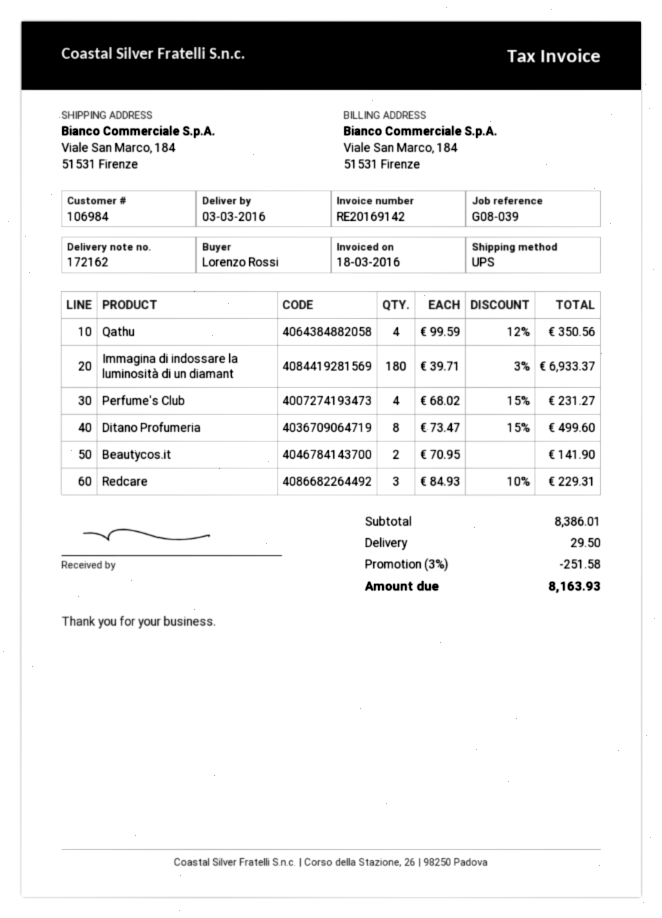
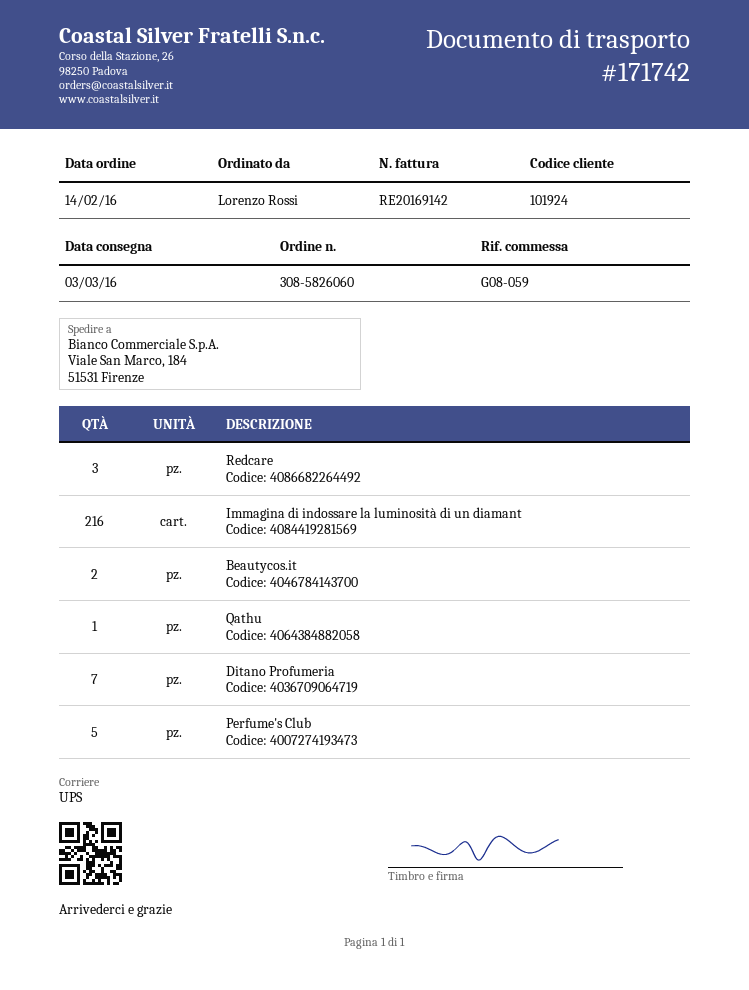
delivery note number: 172162 -> 171742
customer number: 106984 -> 101924
reference: G08-039 -> G08-059
Qathu: 4 -> 1
Immagina di indossare la luminosità di un diamant: 180 -> 216
Perfume's Club: 4 -> 5
Ditano Profumeria: 8 -> 7

